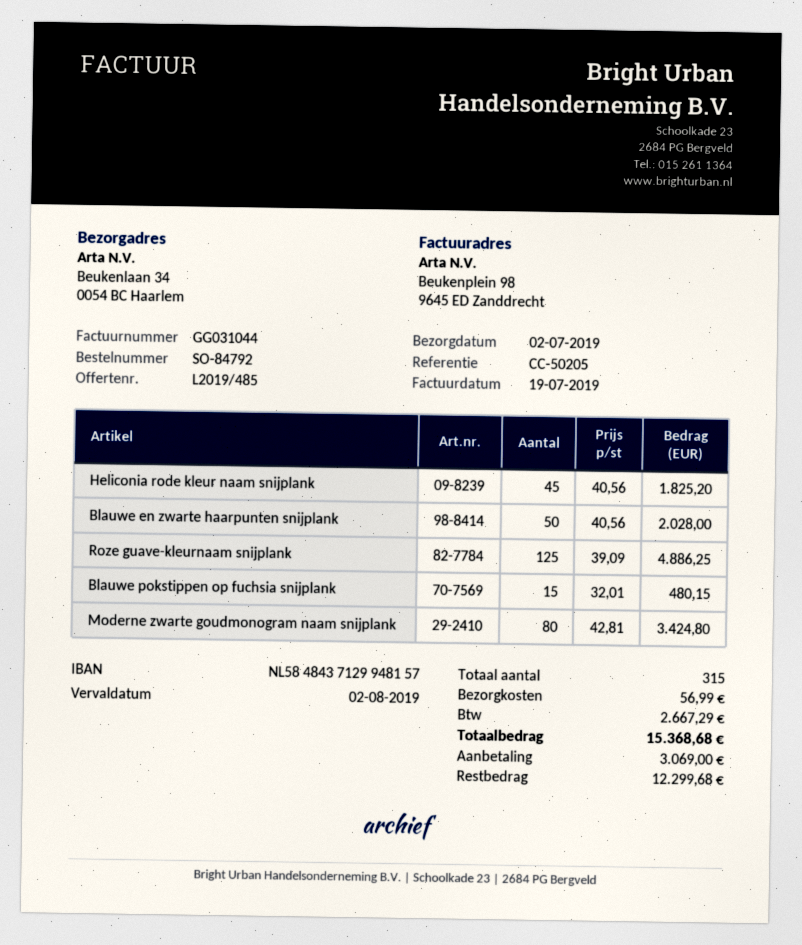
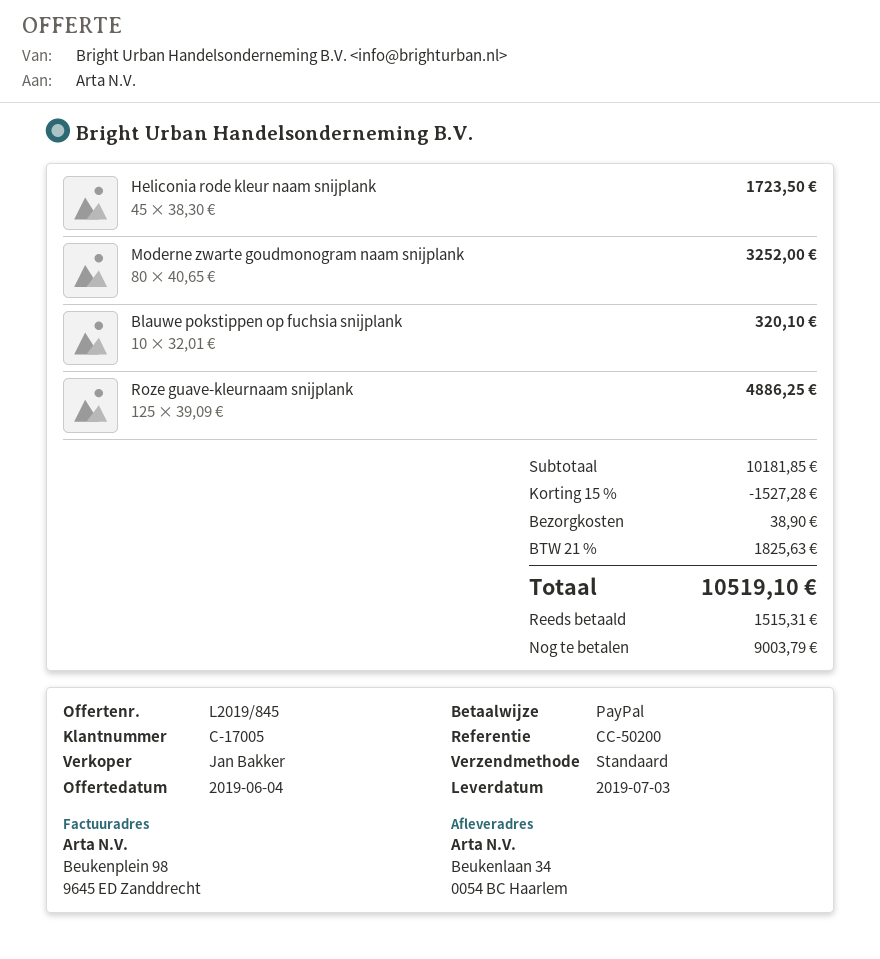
quote number: L2019/485 -> L2019/845
delivery date: 2019-07-02 -> 2019-07-03
reference: CC-50205 -> CC-50200
Heliconia rode kleur naam snijplank: 45 x 40.56 = 1825.20 -> 45 x 38.30 = 1723.50
Blauwe en zwarte haarpunten snijplank: 50 x 40.56 = 2028.00 -> none
Blauwe pokstippen op fuchsia snijplank: 15 x 32.01 = 480.15 -> 10 x 32.01 = 320.10
Moderne zwarte goudmonogram naam snijplank: 80 x 42.81 = 3424.80 -> 80 x 40.65 = 3252.00
discount: none -> 15% = 1527.28
shipping: 56.99 -> 38.90
tax: 2667.29 -> 1825.63
total: 15368.68 -> 10519.10
deposit: 3069.00 -> 1515.31
balance: 12299.68 -> 9003.79

